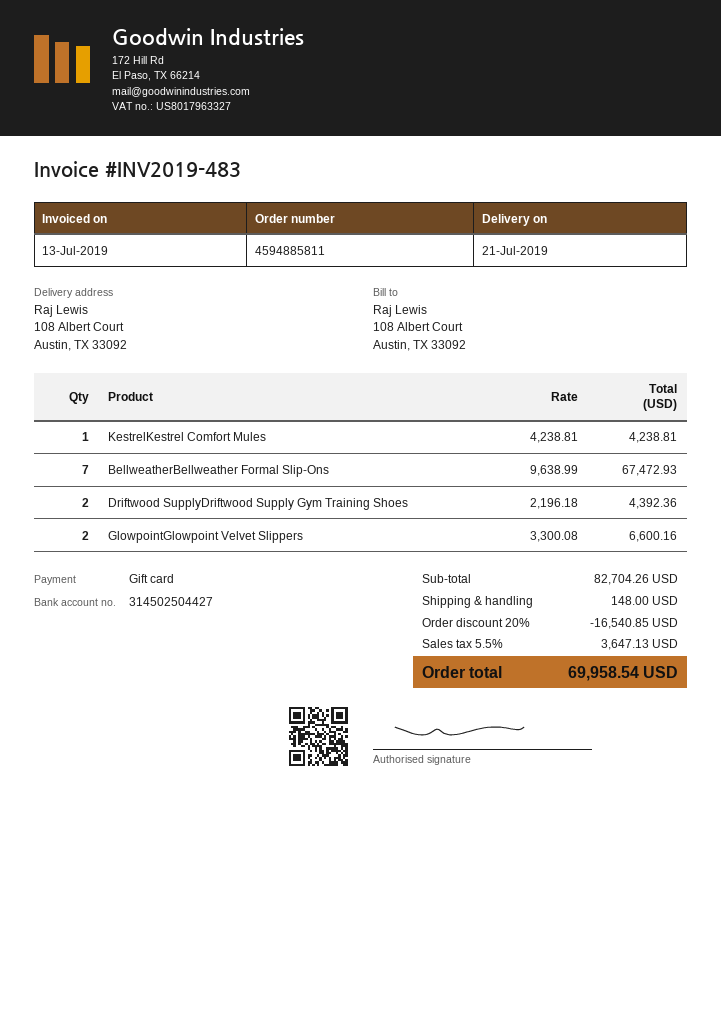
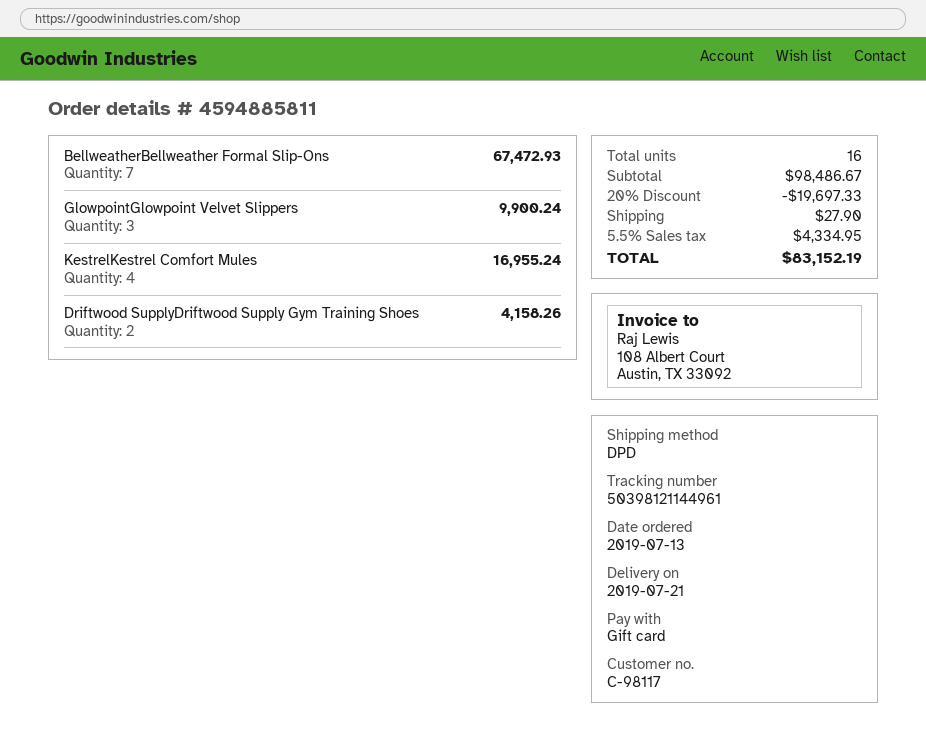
KestrelKestrel Comfort Mules: 1 for 4238.81 -> 4 for 16955.24
Driftwood SupplyDriftwood Supply Gym Training Shoes: 2 for 4392.36 -> 2 for 4158.26
GlowpointGlowpoint Velvet Slippers: 2 for 6600.16 -> 3 for 9900.24
subtotal: 82704.26 -> 98486.67
discount: 20% = 16540.85 -> 20% = 19697.33
shipping: 148.00 -> 27.90
tax: 5.5% = 3647.13 -> 5.5% = 4334.95
total: 69958.54 -> 83152.19

